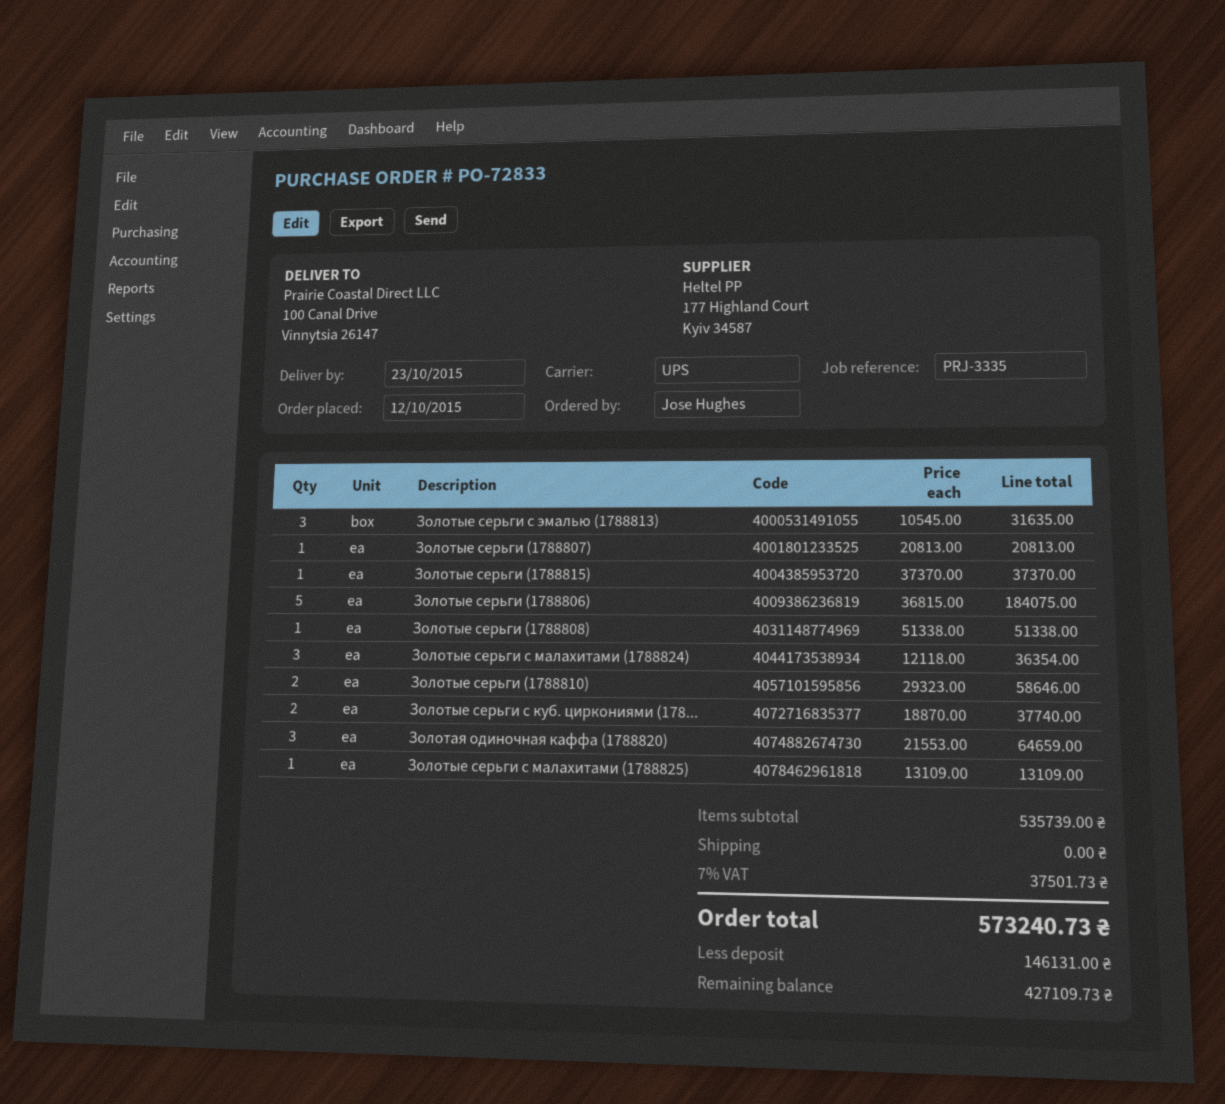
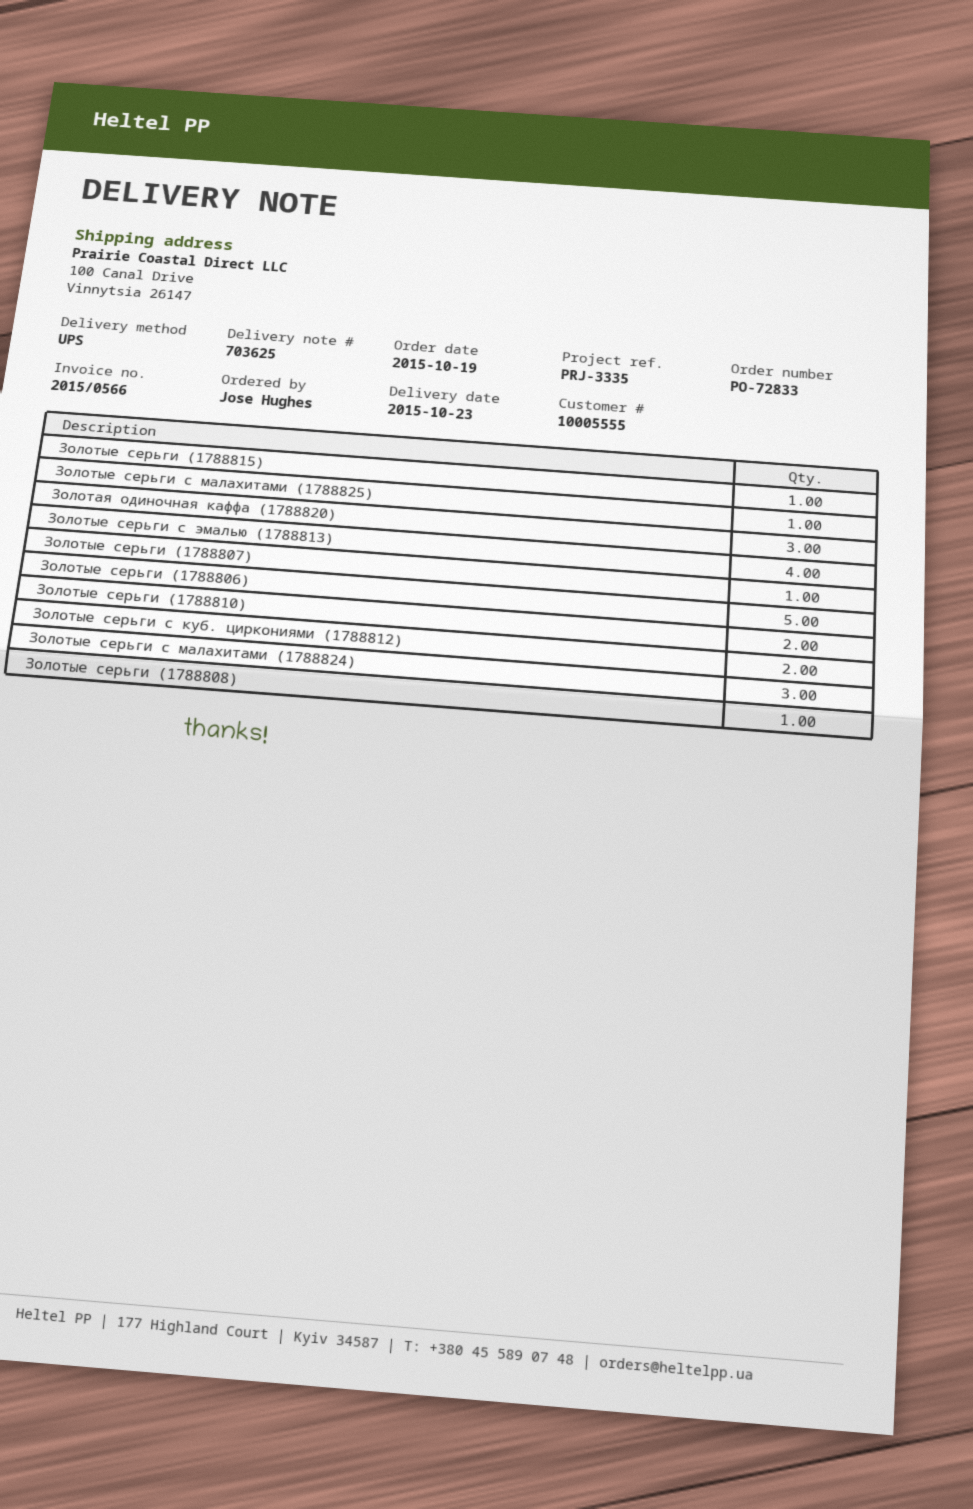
order date: 2015-10-12 -> 2015-10-19
Золотые серьги с эмалью (1788813): 3 -> 4

